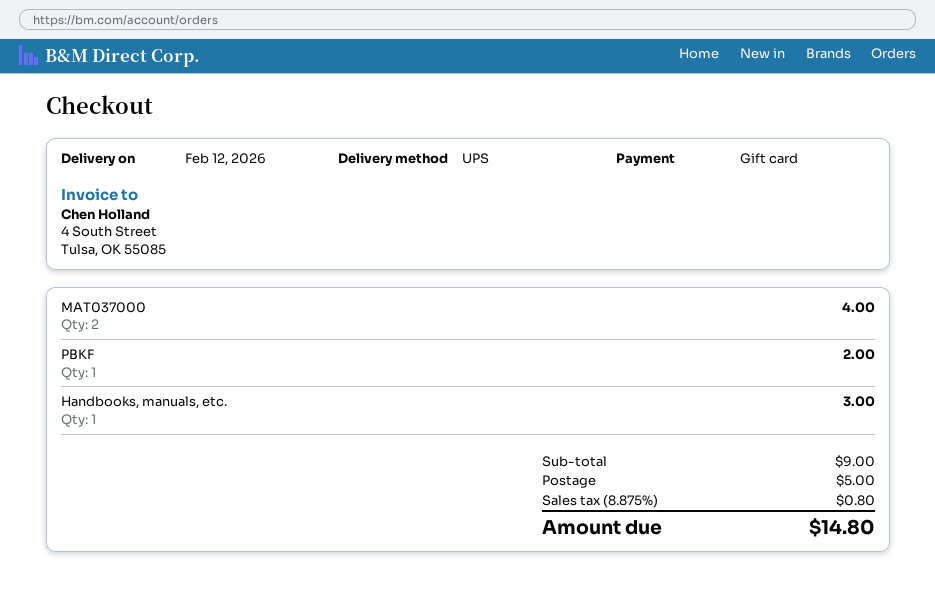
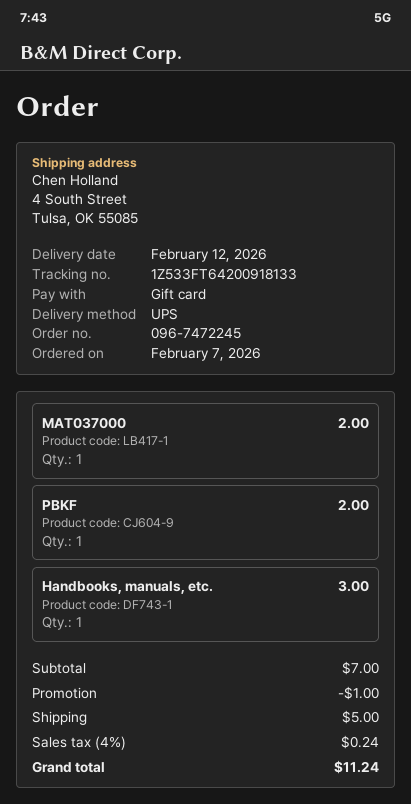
MAT037000: 2 for 4.00 -> 1 for 2.00
subtotal: 9.00 -> 7.00
discount: none -> 1.00
tax: 8.875% = 0.80 -> 4% = 0.24
total: 14.80 -> 11.24

